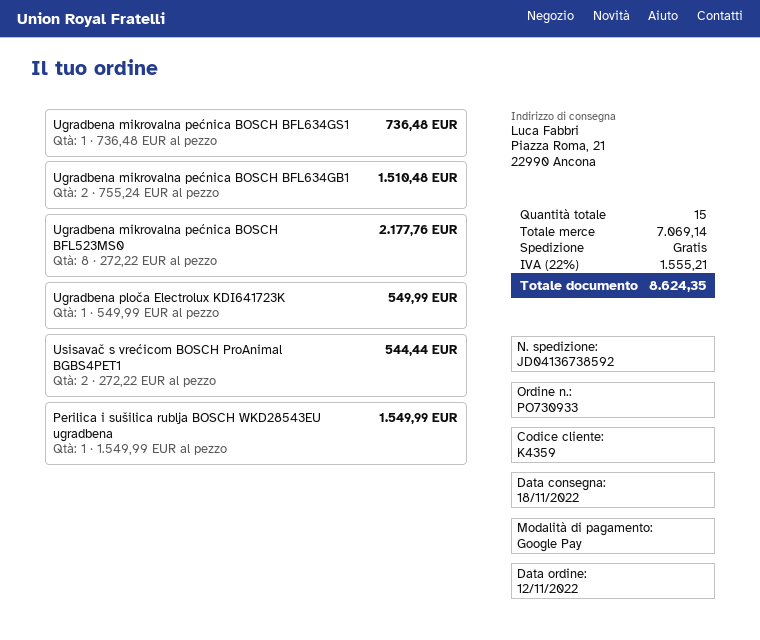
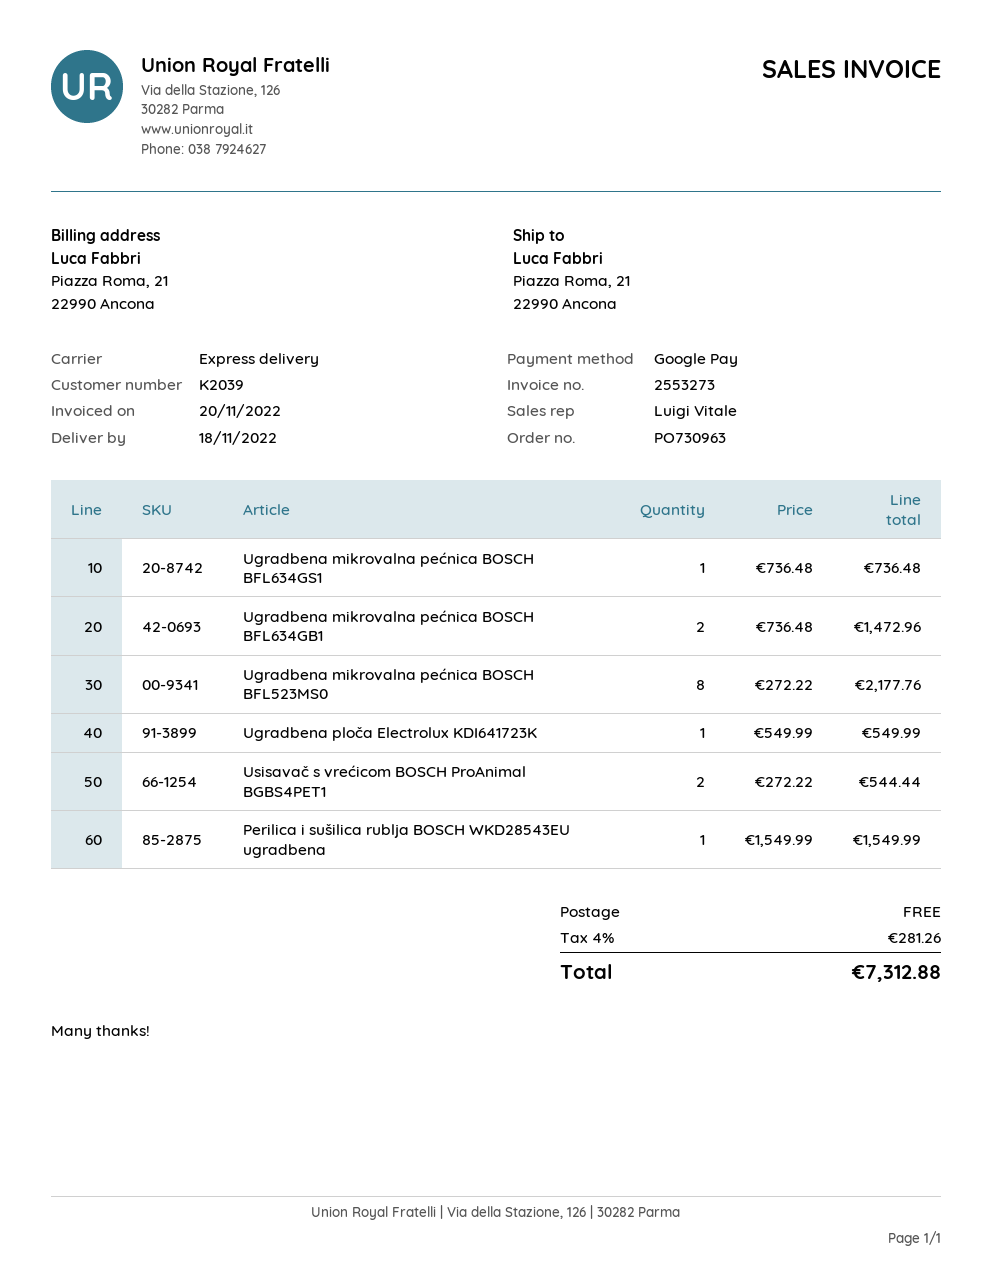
order number: PO730933 -> PO730963
customer number: K4359 -> K2039
Ugradbena mikrovalna pećnica BOSCH BFL634GB1: 2 x 755.24 = 1510.48 -> 2 x 736.48 = 1472.96
tax: 22% = 1555.21 -> 4% = 281.26
total: 8624.35 -> 7312.88

